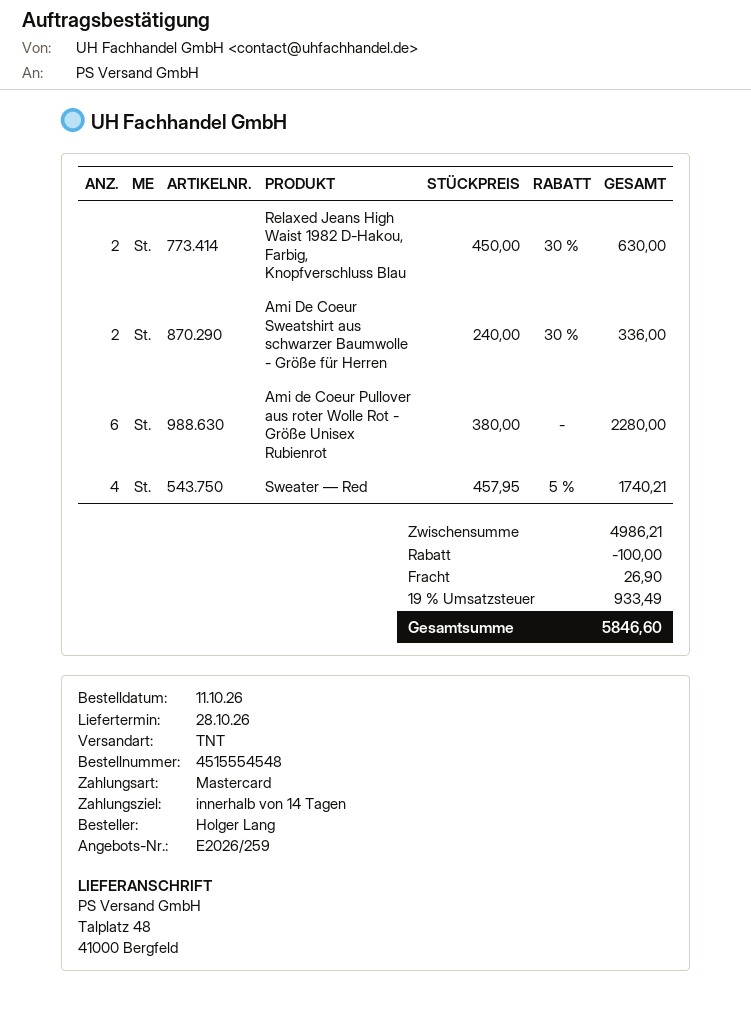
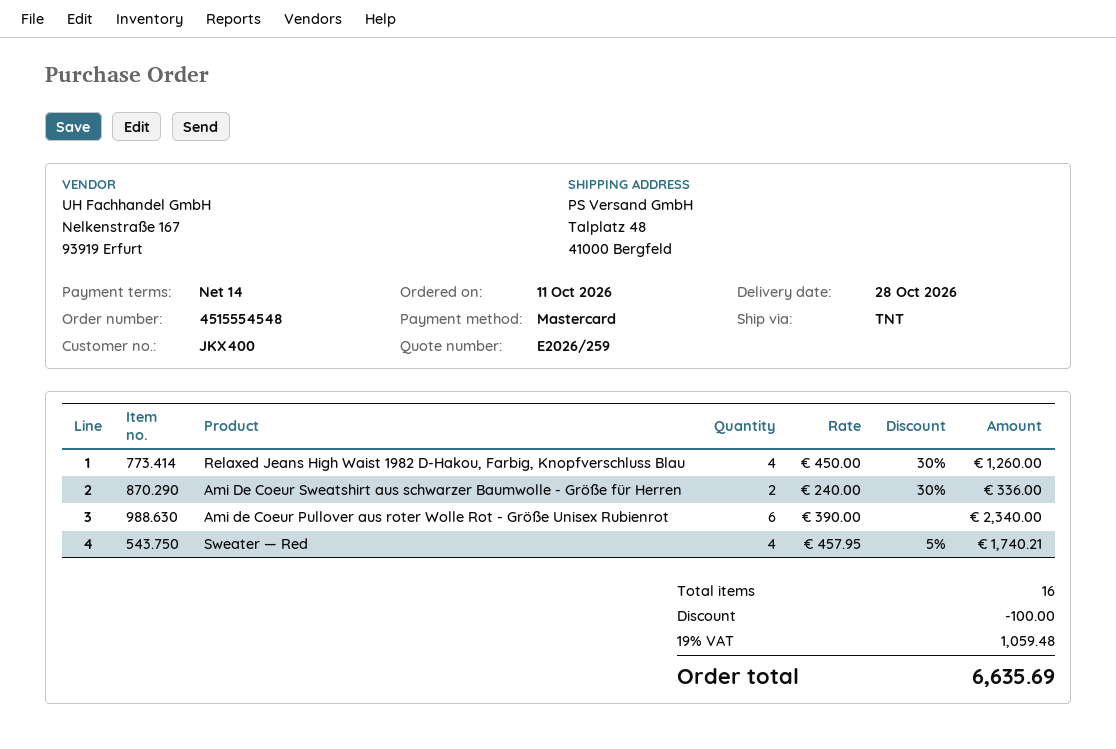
Relaxed Jeans High Waist 1982 D-Hakou, Farbig, Knopfverschluss Blau: 2 x 450.00 - 30% = 630.00 -> 4 x 450.00 - 30% = 1260.00
Ami de Coeur Pullover aus roter Wolle Rot - Größe Unisex Rubienrot: 6 x 380.00 = 2280.00 -> 6 x 390.00 = 2340.00
shipping: 26.90 -> none
tax: 19% = 933.49 -> 19% = 1059.48
total: 5846.60 -> 6635.69

